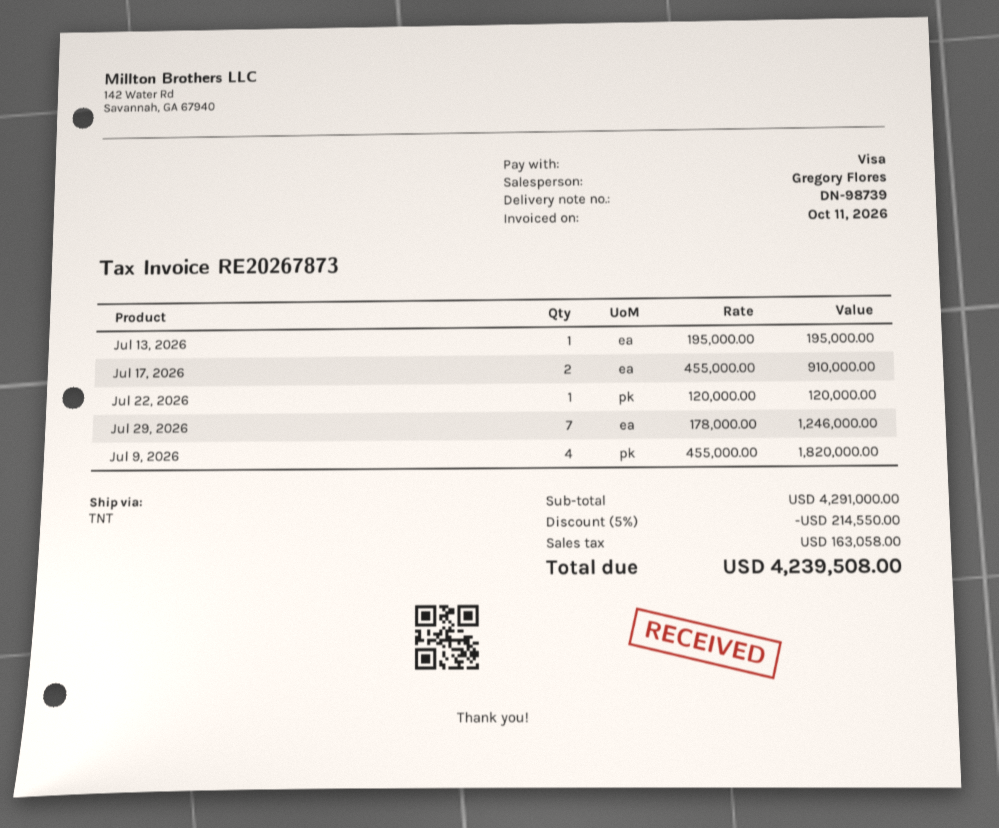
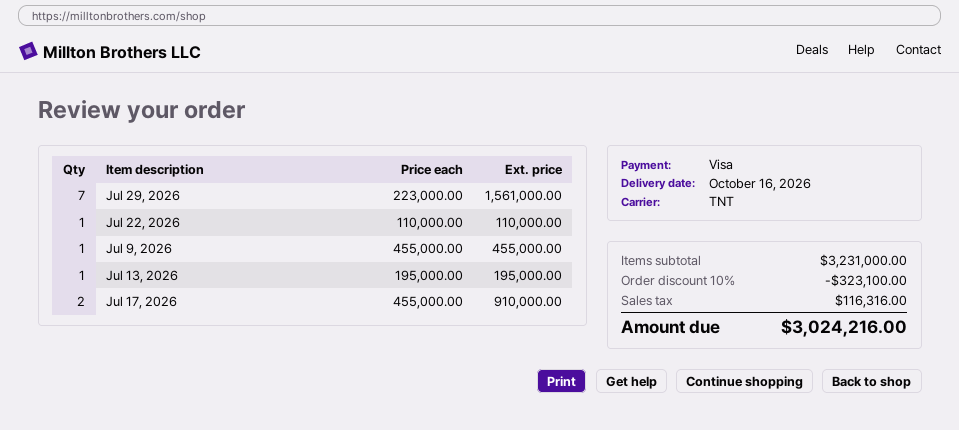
Jul 22, 2026: 1 x 120000.00 = 120000.00 -> 1 x 110000.00 = 110000.00
Jul 29, 2026: 7 x 178000.00 = 1246000.00 -> 7 x 223000.00 = 1561000.00
Jul 9, 2026: 4 x 455000.00 = 1820000.00 -> 1 x 455000.00 = 455000.00
subtotal: 4291000.00 -> 3231000.00
discount: 5% = 214550.00 -> 10% = 323100.00
tax: 163058.00 -> 116316.00
total: 4239508.00 -> 3024216.00

